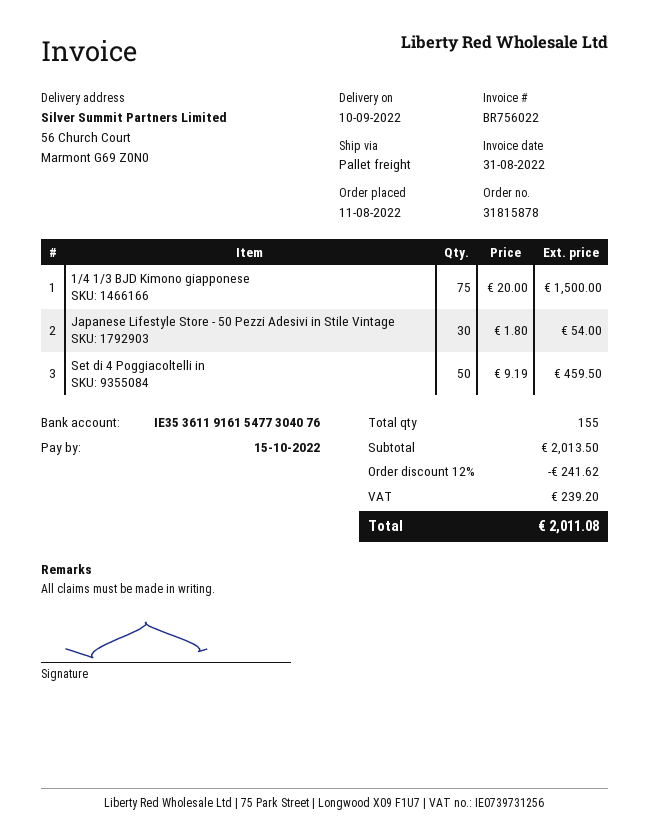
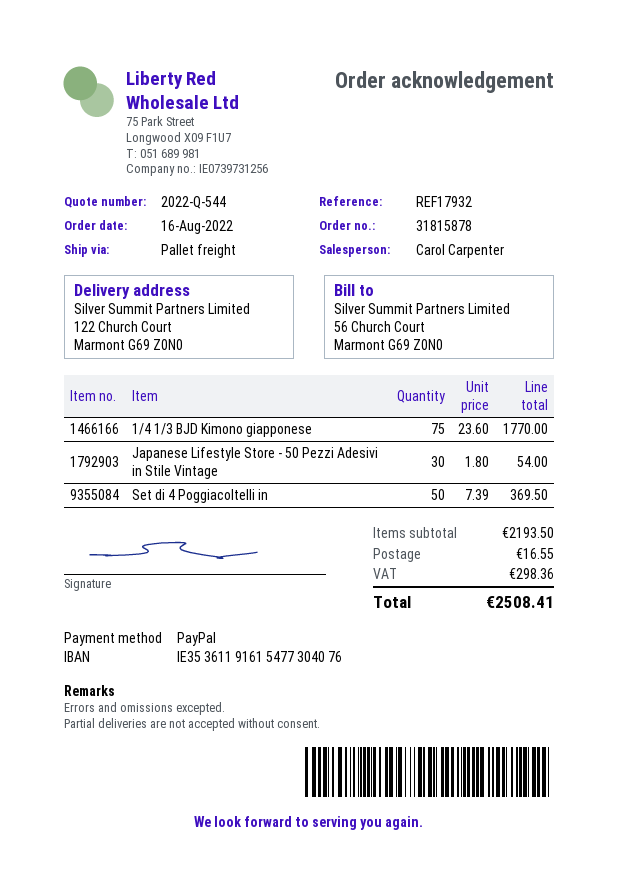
order date: 2022-08-11 -> 2022-08-16
ship to: 56 Church Court, Marmont G69 Z0N0 -> 122 Church Court, Marmont G69 Z0N0
1/4 1/3 BJD Kimono giapponese: 75 x 20.00 = 1500.00 -> 75 x 23.60 = 1770.00
Set di 4 Poggiacoltelli in: 50 x 9.19 = 459.50 -> 50 x 7.39 = 369.50
subtotal: 2013.50 -> 2193.50
discount: 12% = 241.62 -> none
shipping: none -> 16.55
tax: 239.20 -> 298.36
total: 2011.08 -> 2508.41

